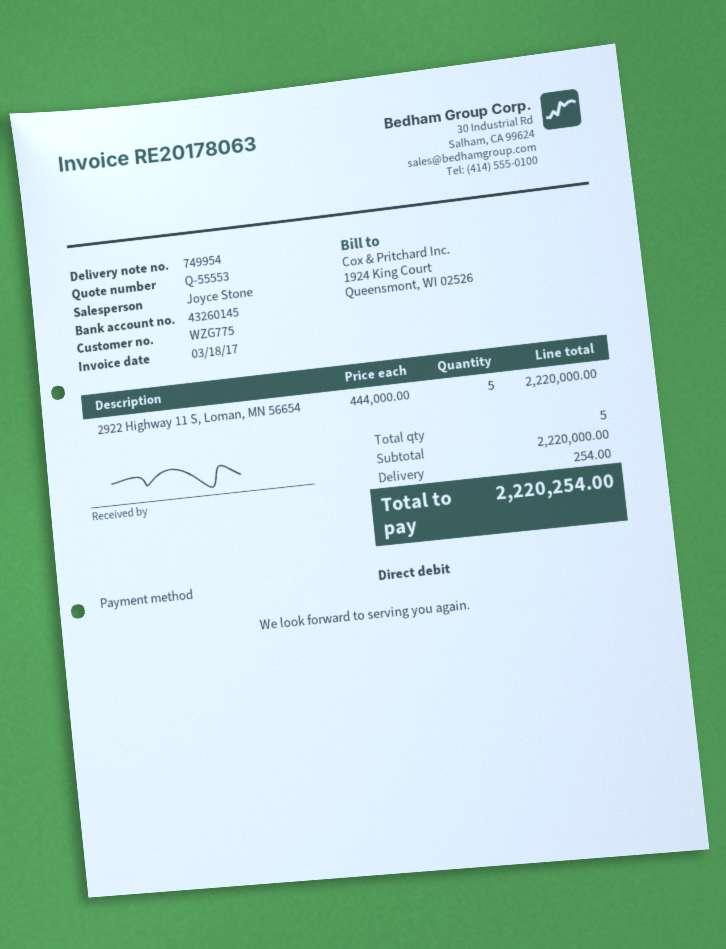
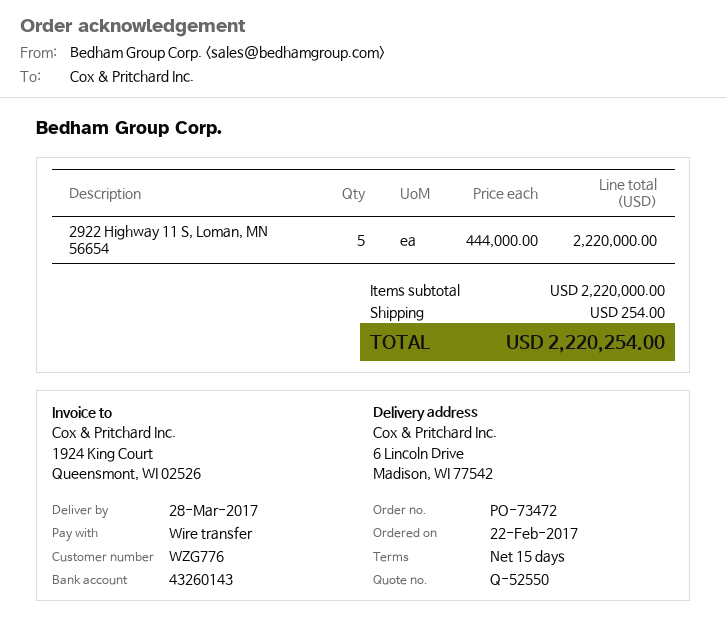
quote number: Q-55553 -> Q-52550
customer number: WZG775 -> WZG776
payment method: direct debit -> bank transfer
bank account: 43260145 -> 43260143

